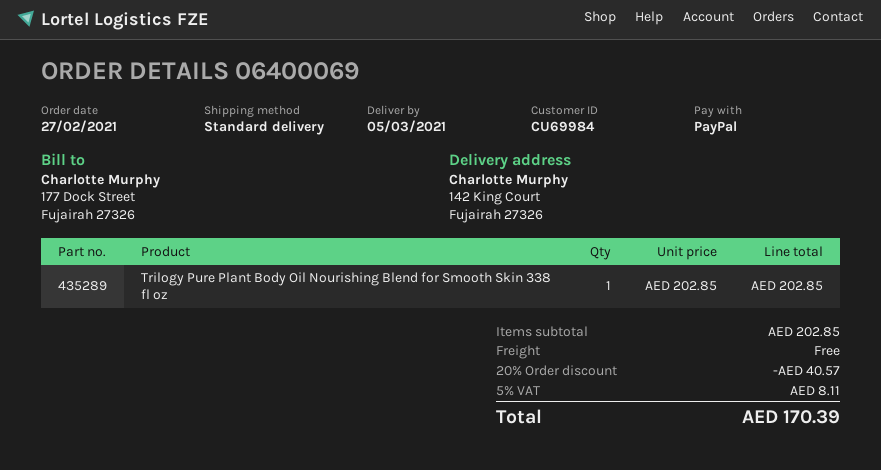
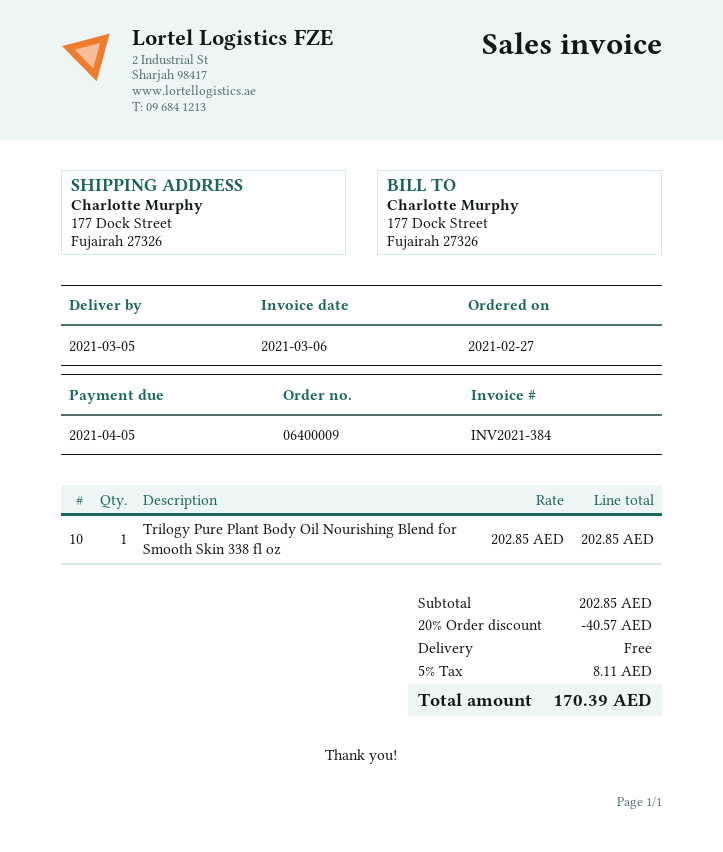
order number: 06400069 -> 06400009
ship to: 142 King Court, Fujairah 27326 -> 177 Dock Street, Fujairah 27326

